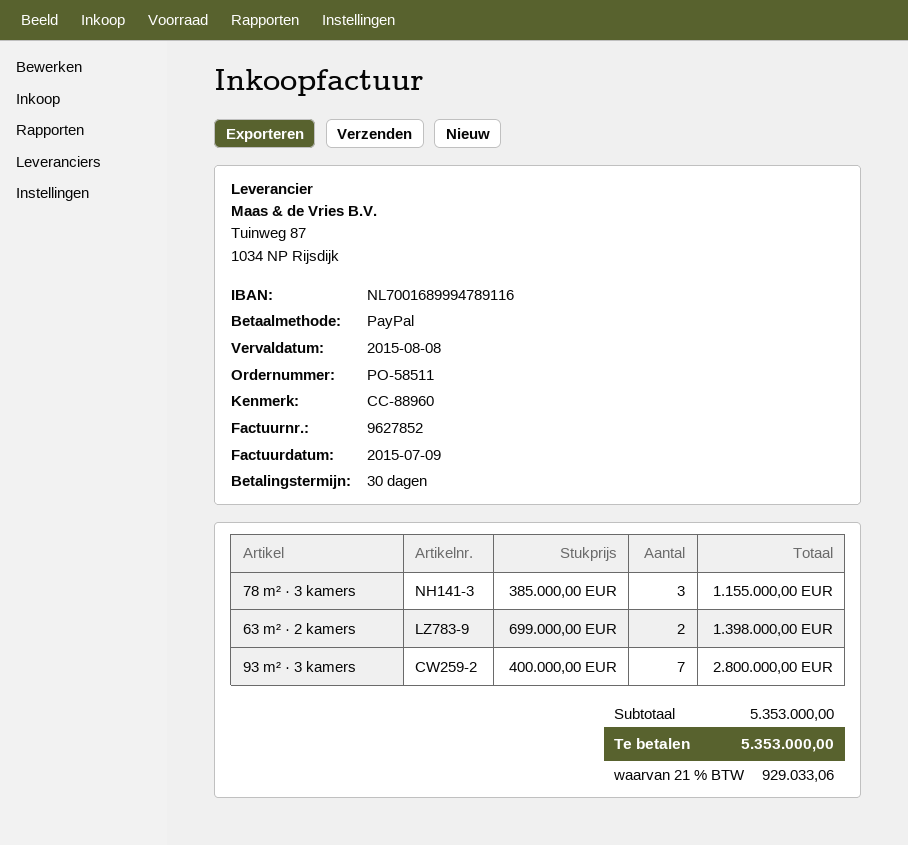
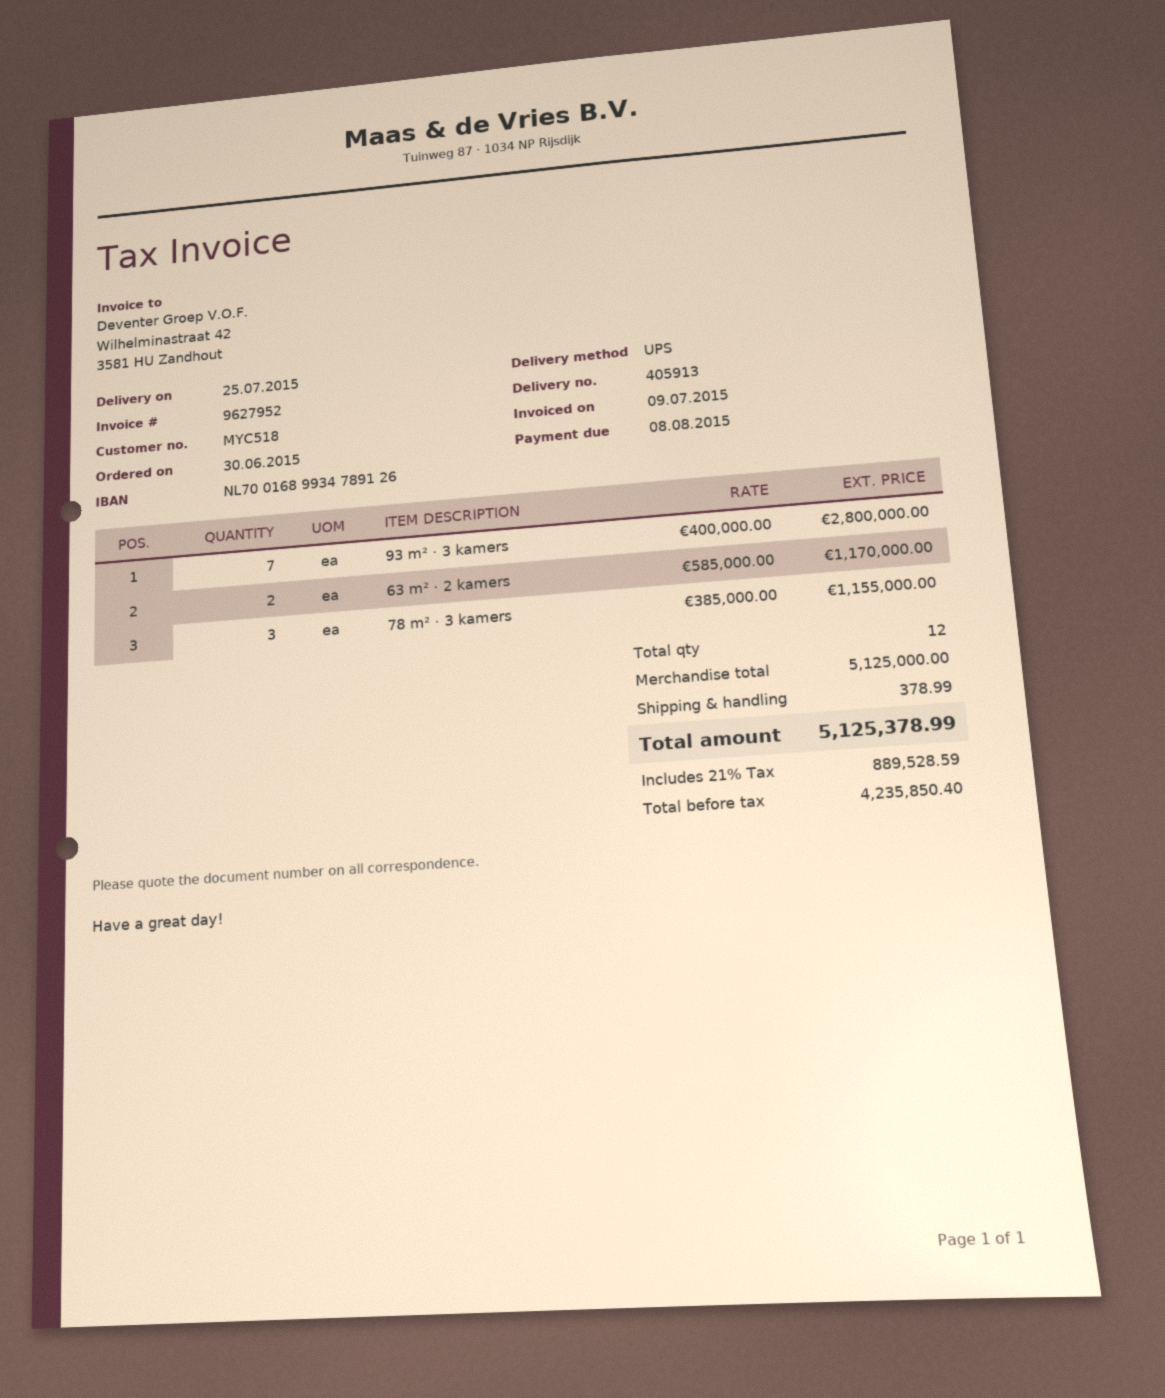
invoice number: 9627852 -> 9627952
bank account: NL7001689994789116 -> NL7001689934789126
63 m² · 2 kamers: 2 x 699000.00 = 1398000.00 -> 2 x 585000.00 = 1170000.00
subtotal: 5353000.00 -> 5125000.00
shipping: none -> 378.99
tax: 21% = 929033.06 -> 21% = 889528.59
total: 5353000.00 -> 5125378.99

